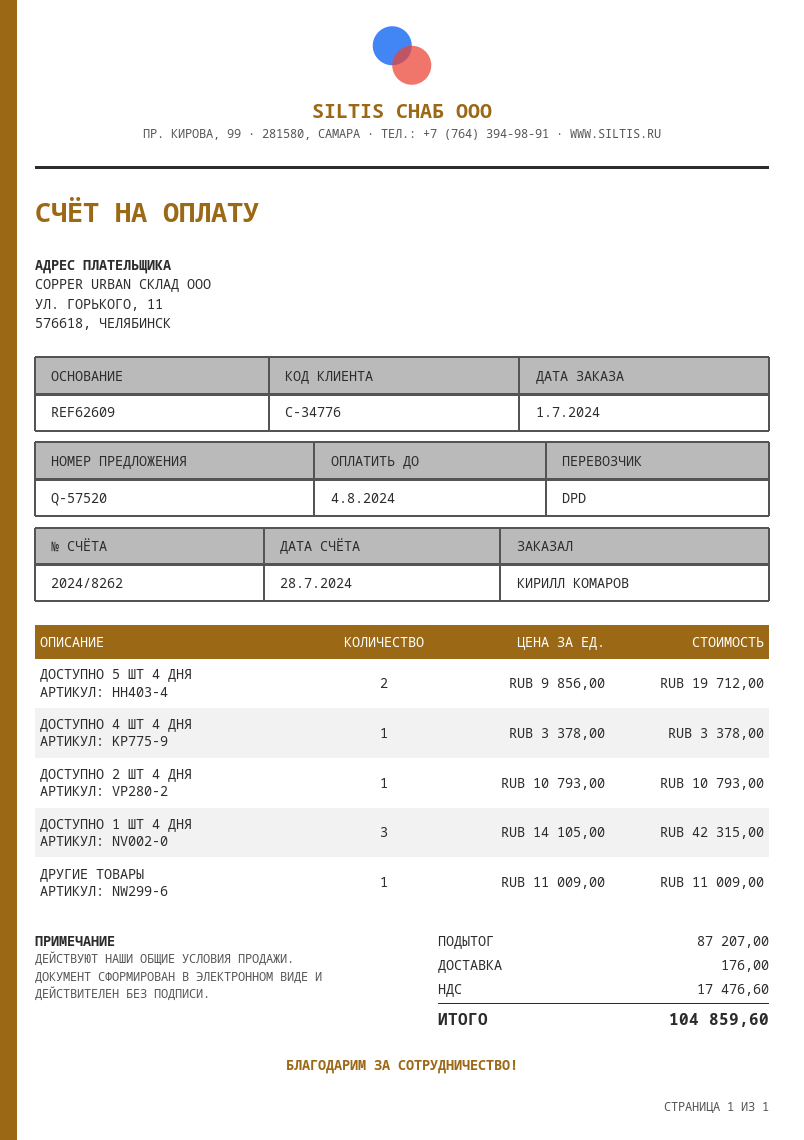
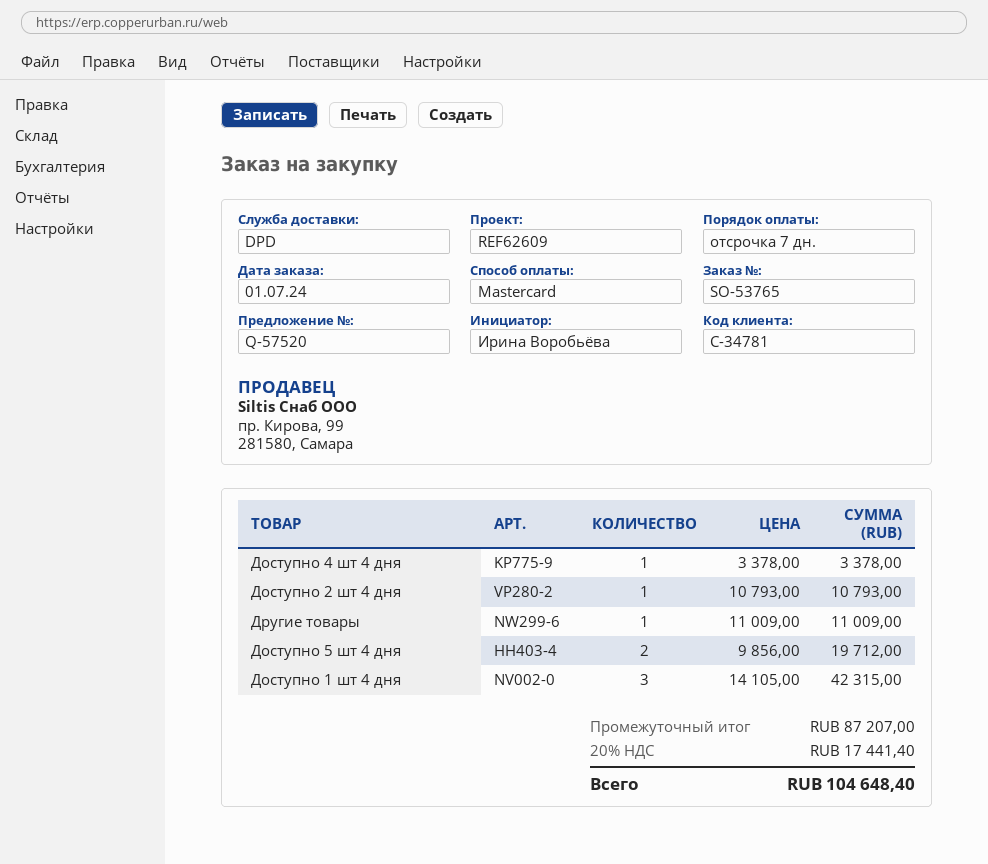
customer number: C-34776 -> C-34781
ordered by: КИРИЛЛ КОМАРОВ -> Ирина Воробьёва
shipping: 176.00 -> none
tax: 17476.60 -> 17441.40
total: 104859.60 -> 104648.40

